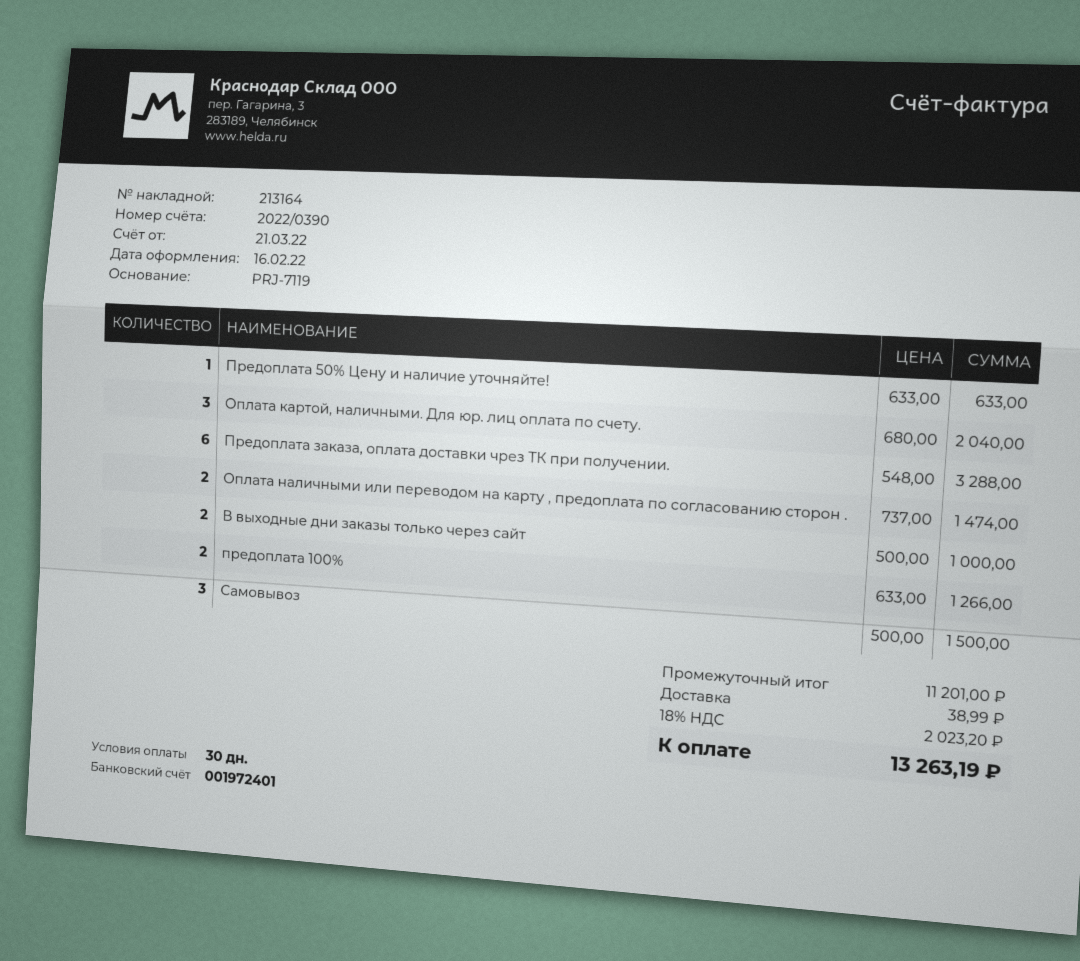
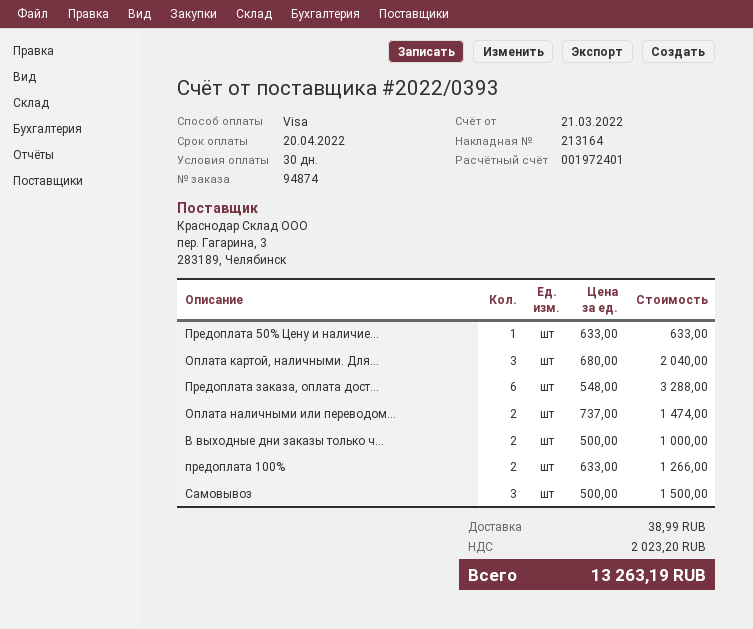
invoice number: 2022/0390 -> 2022/0393

